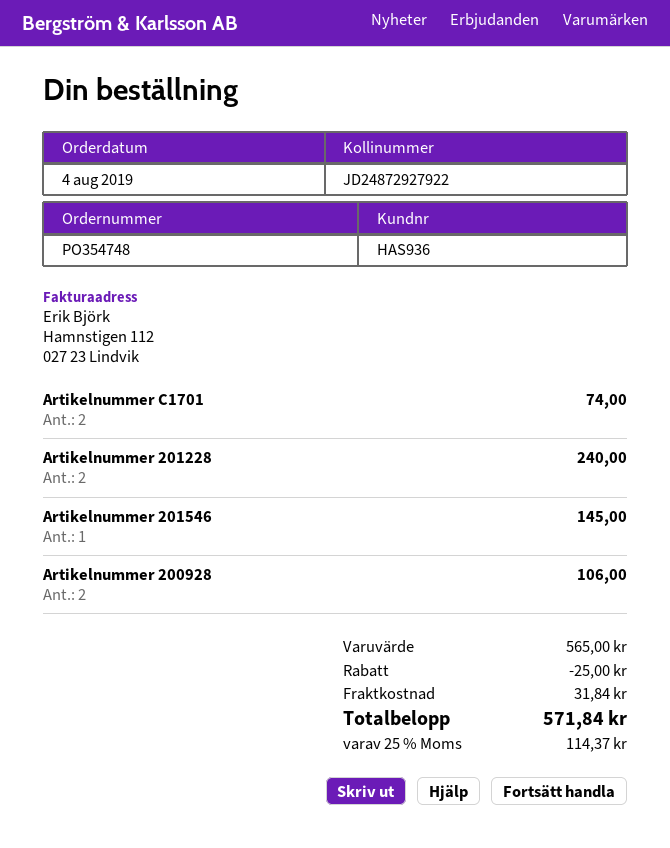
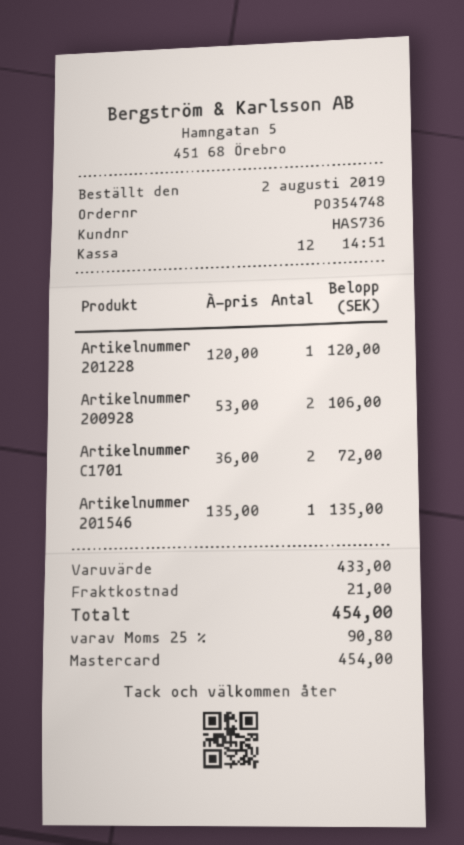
order date: 2019-08-04 -> 2019-08-02
customer number: HAS936 -> HAS736
Artikelnummer C1701: 2 for 74.00 -> 2 for 72.00
Artikelnummer 201228: 2 for 240.00 -> 1 for 120.00
Artikelnummer 201546: 1 for 145.00 -> 1 for 135.00
subtotal: 565.00 -> 433.00
discount: 25.00 -> none
shipping: 31.84 -> 21.00
tax: 25% = 114.37 -> 25% = 90.80
total: 571.84 -> 454.00

